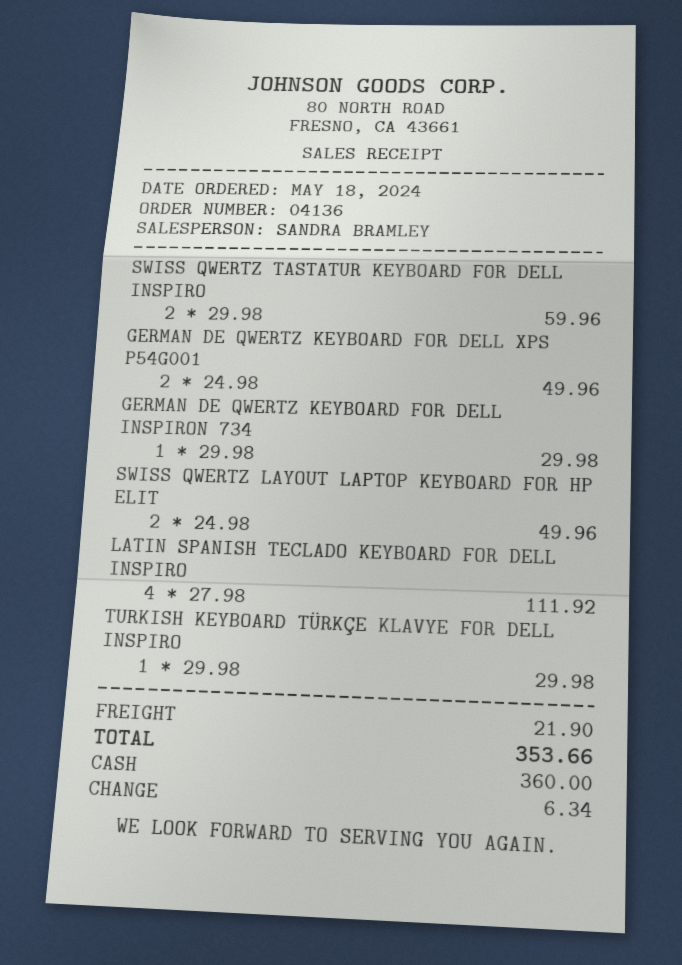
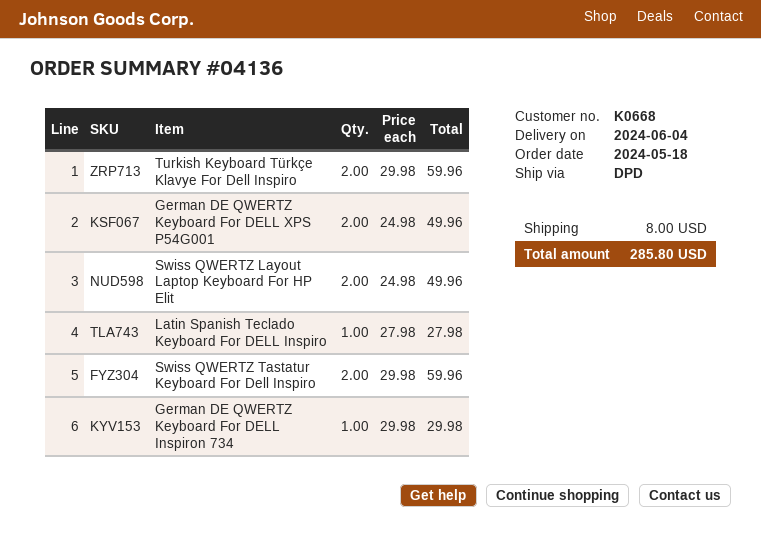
LATIN SPANISH TECLADO KEYBOARD FOR DELL INSPIRO: 4 x 27.98 = 111.92 -> 1 x 27.98 = 27.98
TURKISH KEYBOARD TÜRKÇE KLAVYE FOR DELL INSPIRO: 1 x 29.98 = 29.98 -> 2 x 29.98 = 59.96
shipping: 21.90 -> 8.00
total: 353.66 -> 285.80

